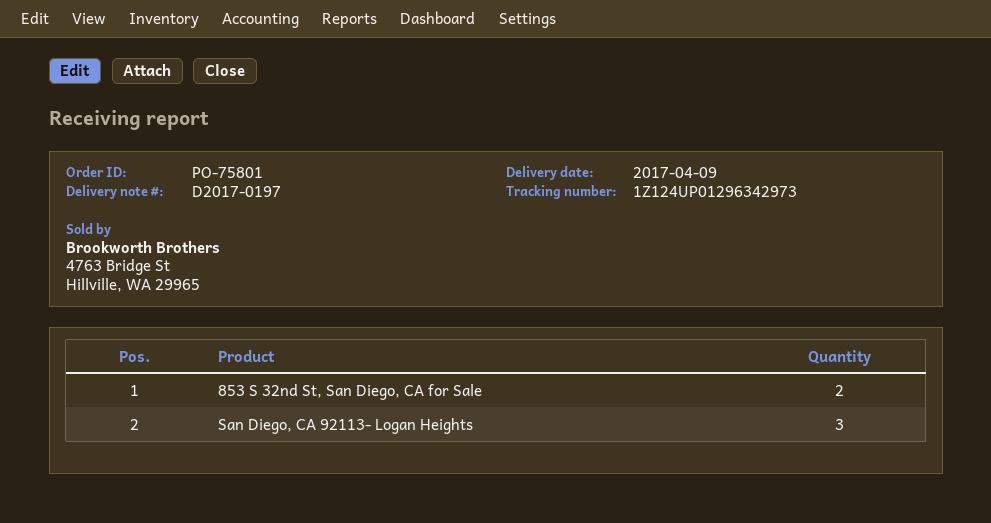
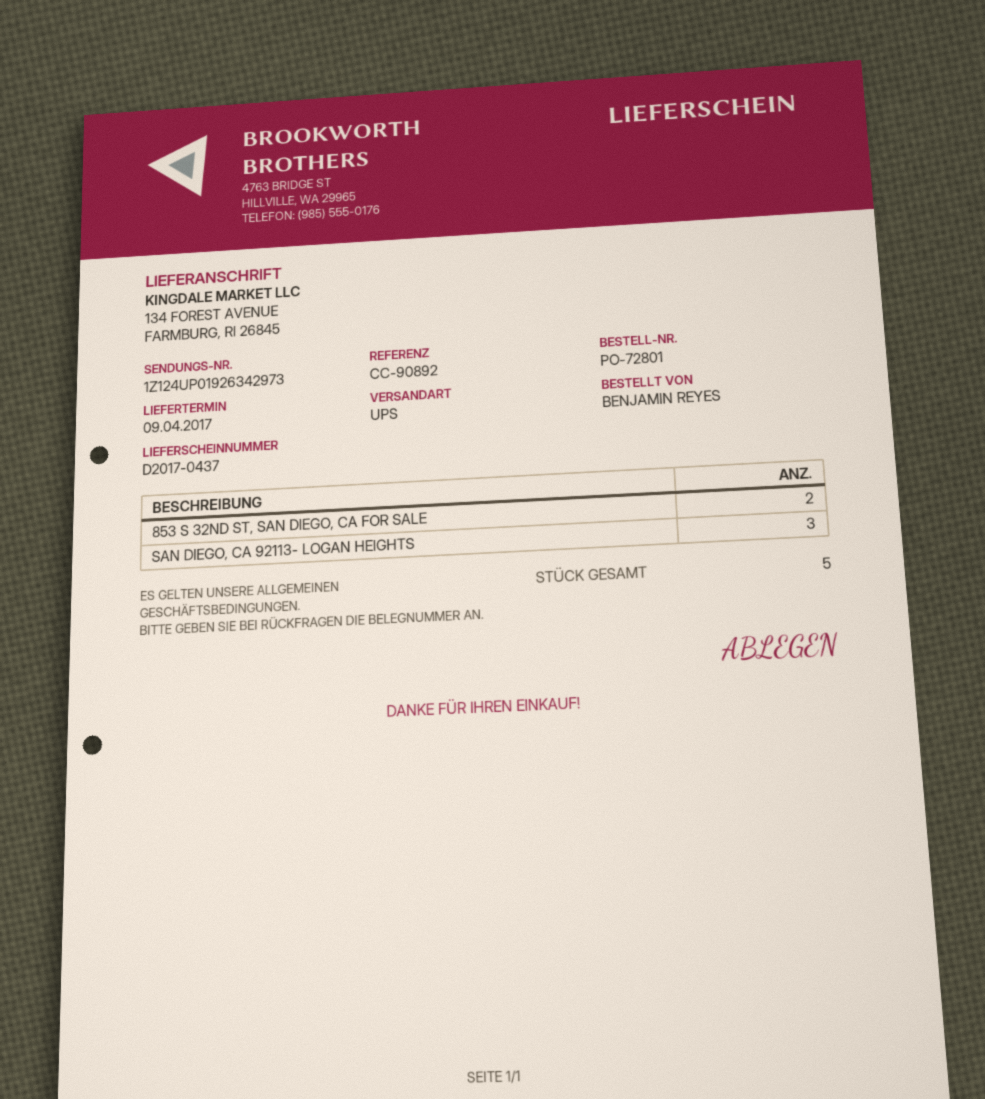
order number: PO-75801 -> PO-72801
delivery note number: D2017-0197 -> D2017-0437
tracking number: 1Z124UP01296342973 -> 1Z124UP01926342973

